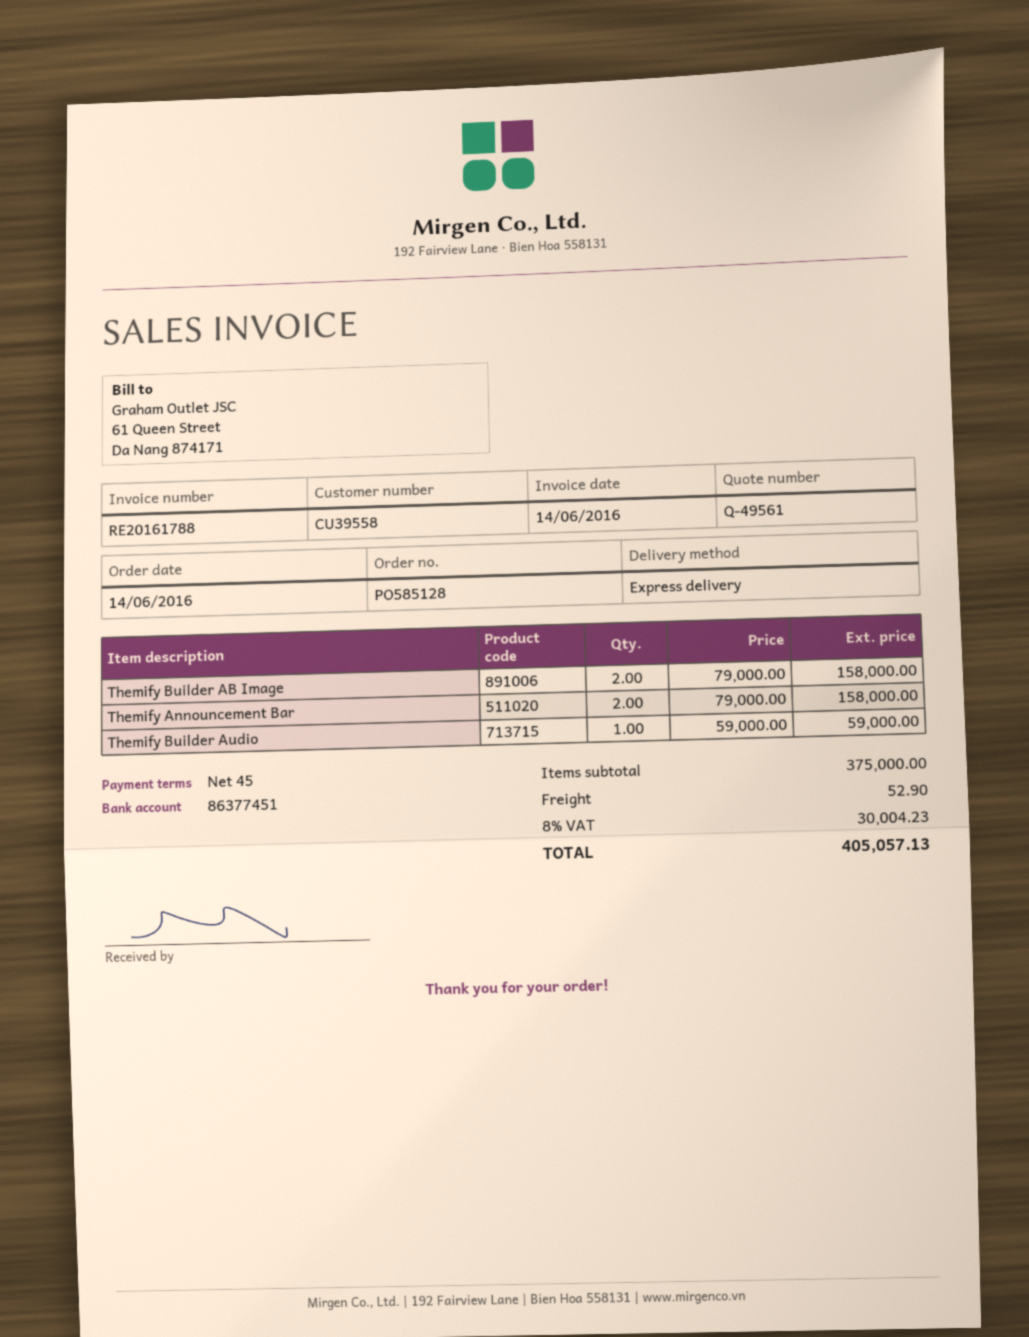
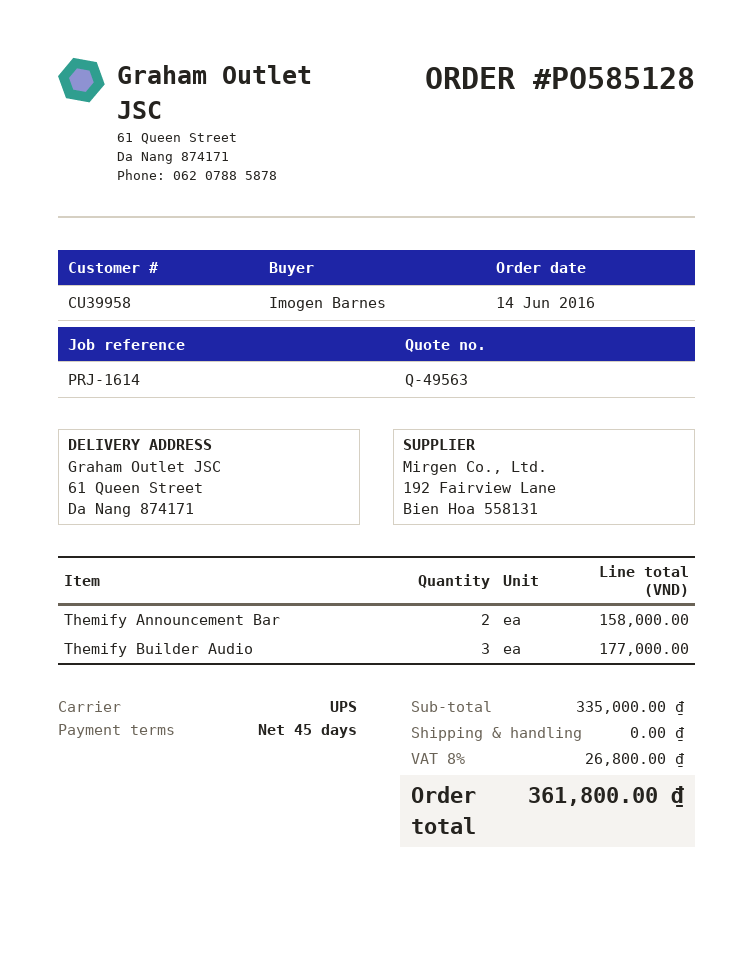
quote number: Q-49561 -> Q-49563
customer number: CU39558 -> CU39958
shipping method: express -> UPS
Themify Builder AB Image: 2 for 158000.00 -> none
Themify Builder Audio: 1 for 59000.00 -> 3 for 177000.00
subtotal: 375000.00 -> 335000.00
shipping: 52.90 -> 0.00
tax: 8% = 30004.23 -> 8% = 26800.00
total: 405057.13 -> 361800.00

